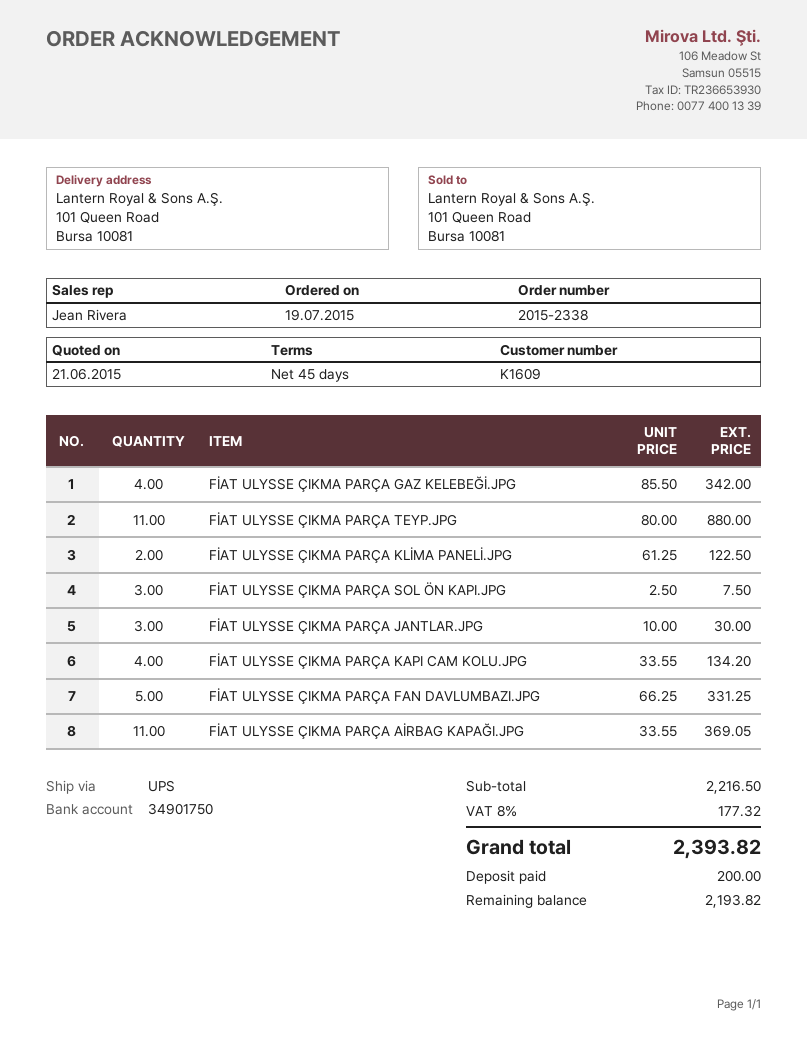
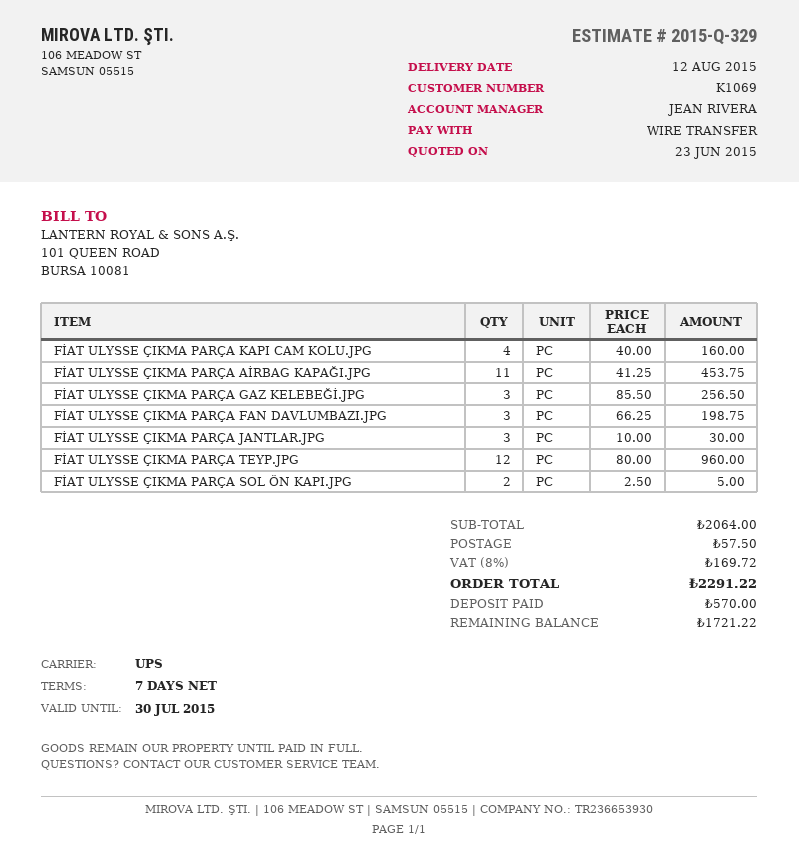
quote date: 2015-06-21 -> 2015-06-23
payment terms: 45 days -> 7 days
customer number: K1609 -> K1069
FİAT ULYSSE ÇIKMA PARÇA GAZ KELEBEĞİ.JPG: 4 x 85.50 = 342.00 -> 3 x 85.50 = 256.50
FİAT ULYSSE ÇIKMA PARÇA TEYP.JPG: 11 x 80.00 = 880.00 -> 12 x 80.00 = 960.00
FİAT ULYSSE ÇIKMA PARÇA KLİMA PANELİ.JPG: 2 x 61.25 = 122.50 -> none
FİAT ULYSSE ÇIKMA PARÇA SOL ÖN KAPI.JPG: 3 x 2.50 = 7.50 -> 2 x 2.50 = 5.00
FİAT ULYSSE ÇIKMA PARÇA KAPI CAM KOLU.JPG: 4 x 33.55 = 134.20 -> 4 x 40.00 = 160.00
FİAT ULYSSE ÇIKMA PARÇA FAN DAVLUMBAZI.JPG: 5 x 66.25 = 331.25 -> 3 x 66.25 = 198.75
FİAT ULYSSE ÇIKMA PARÇA AİRBAG KAPAĞI.JPG: 11 x 33.55 = 369.05 -> 11 x 41.25 = 453.75
subtotal: 2216.50 -> 2064.00
shipping: none -> 57.50
tax: 8% = 177.32 -> 8% = 169.72
total: 2393.82 -> 2291.22
deposit: 200.00 -> 570.00
balance: 2193.82 -> 1721.22

